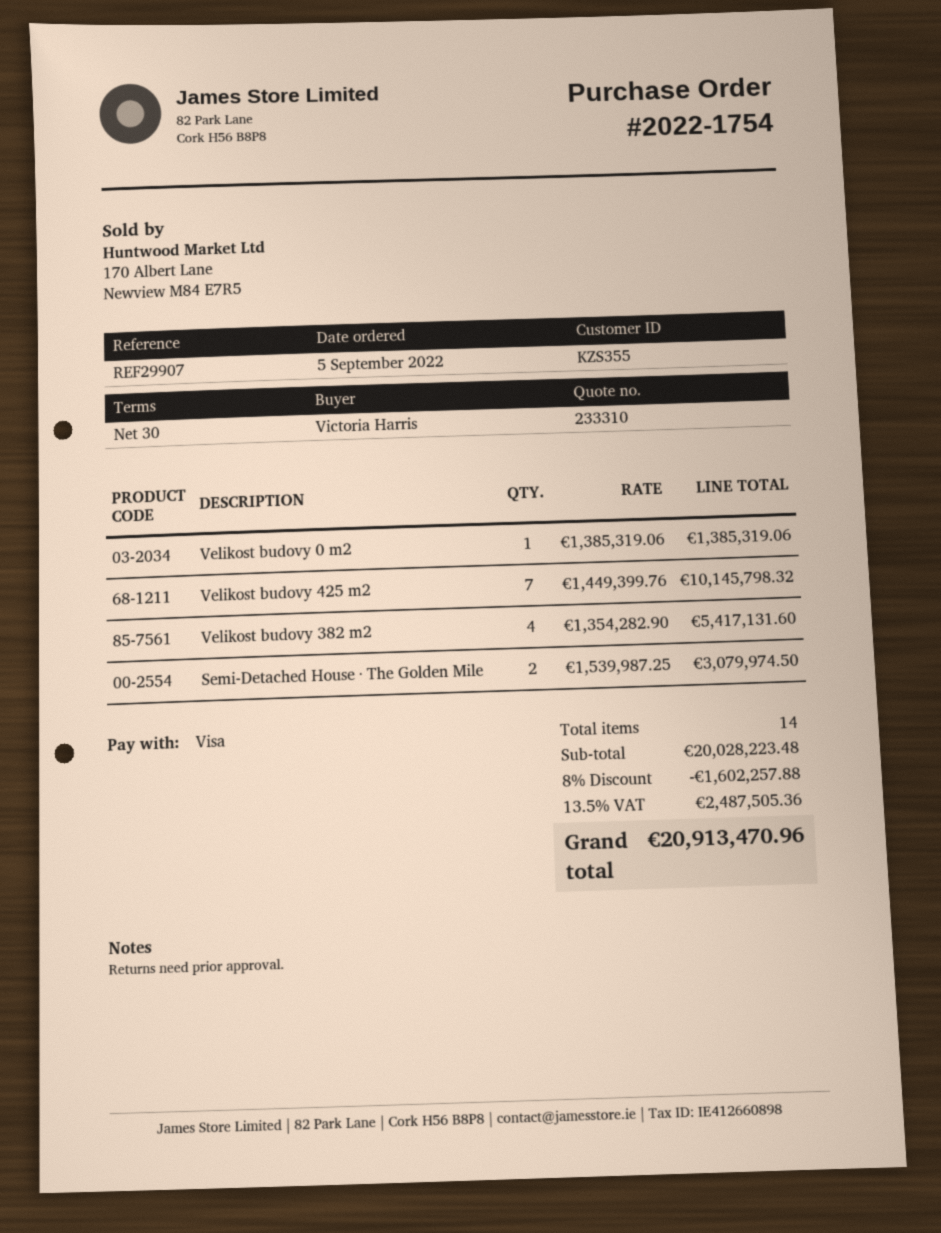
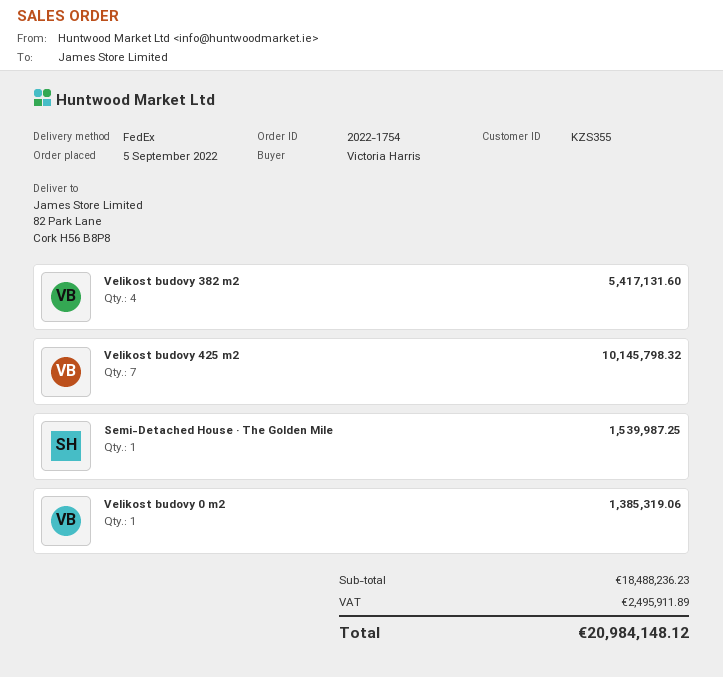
Semi-Detached House · The Golden Mile: 2 for 3079974.50 -> 1 for 1539987.25
subtotal: 20028223.48 -> 18488236.23
discount: 8% = 1602257.88 -> none
tax: 2487505.36 -> 2495911.89
total: 20913470.96 -> 20984148.12

